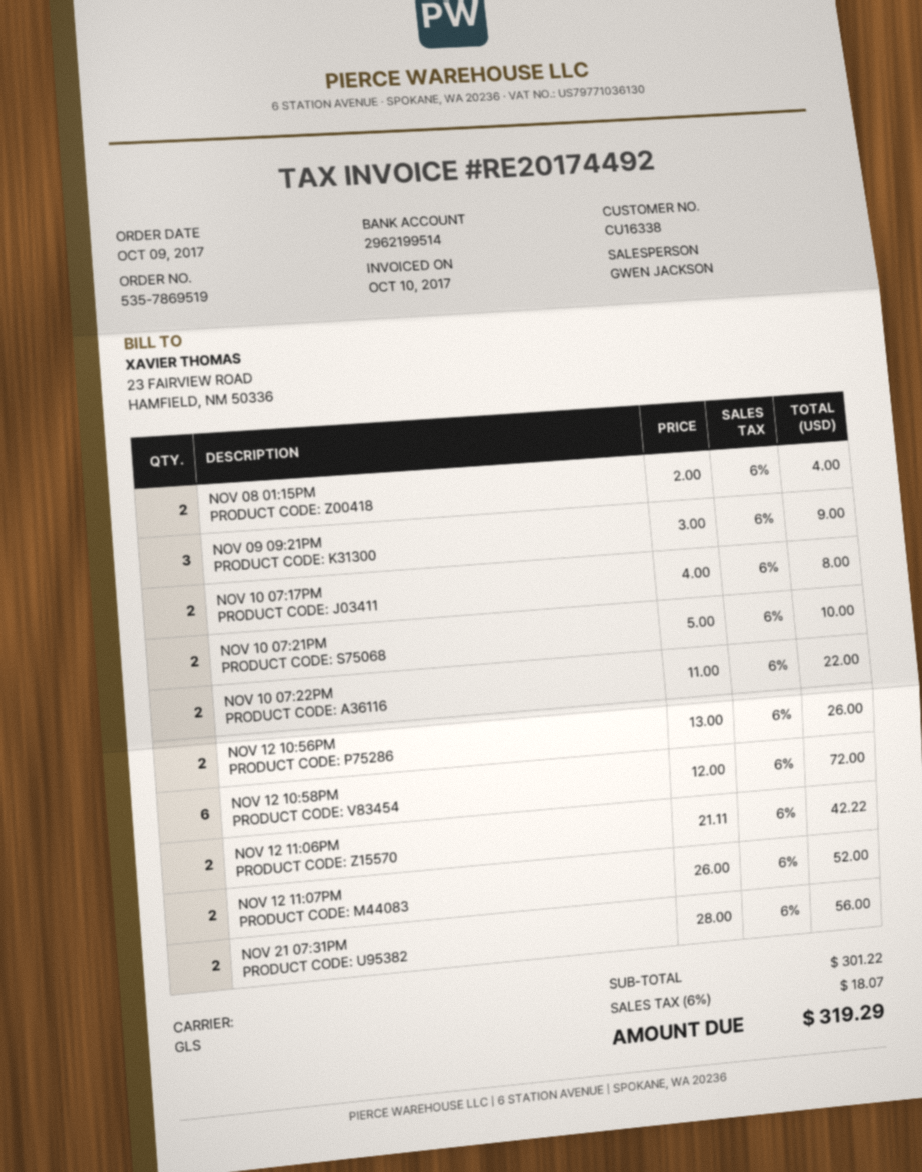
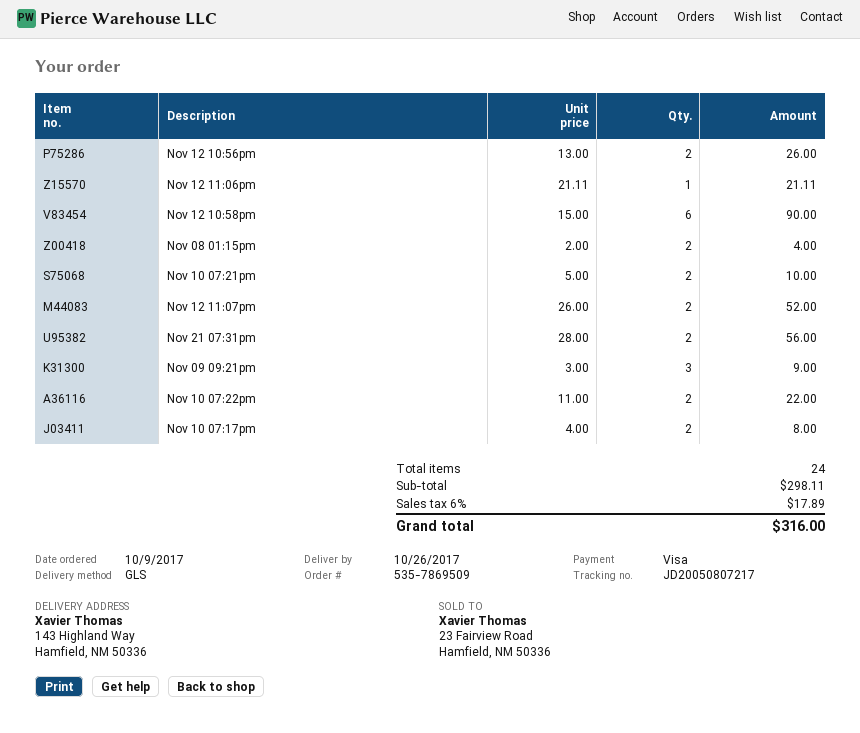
order number: 535-7869519 -> 535-7869509
NOV 12 10:58PM: 6 x 12.00 = 72.00 -> 6 x 15.00 = 90.00
NOV 12 11:06PM: 2 x 21.11 = 42.22 -> 1 x 21.11 = 21.11
subtotal: 301.22 -> 298.11
tax: 6% = 18.07 -> 6% = 17.89
total: 319.29 -> 316.00

